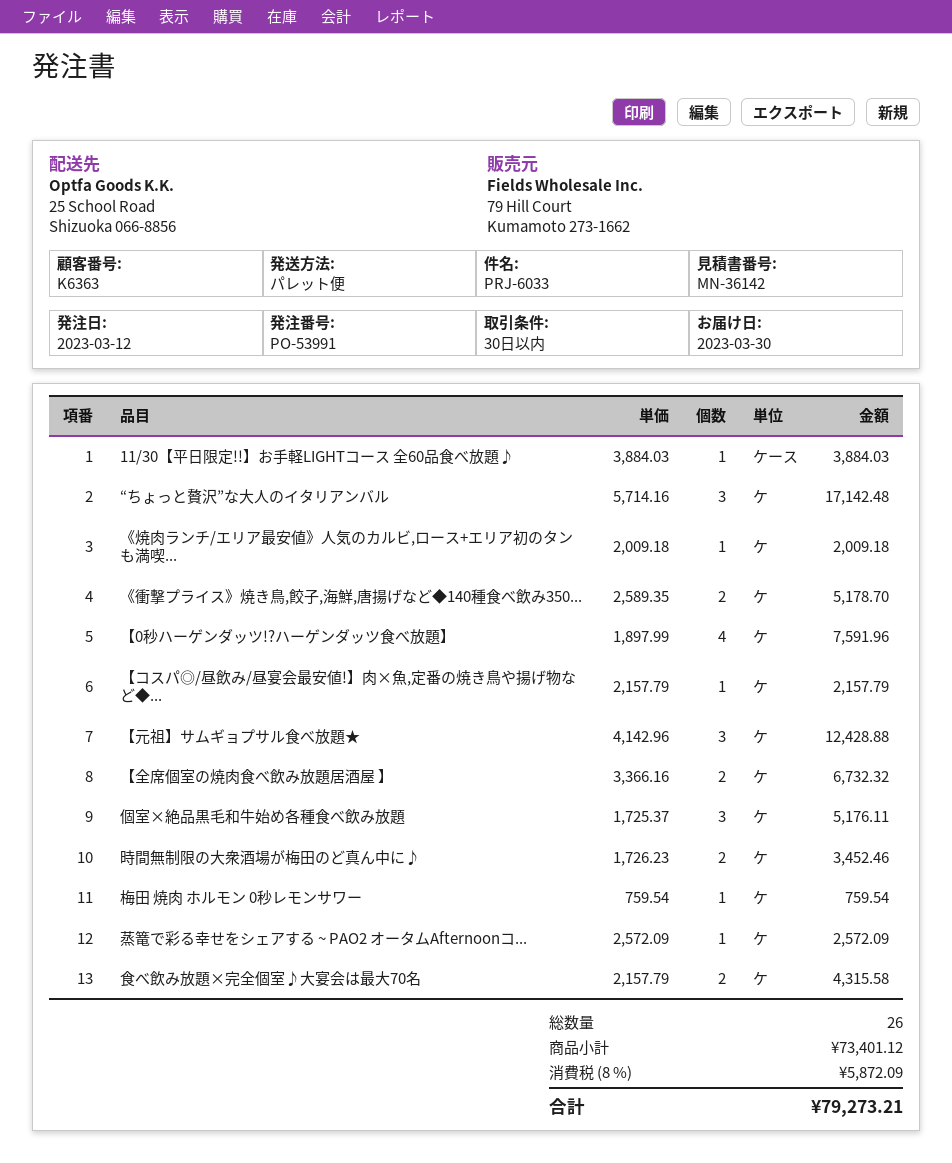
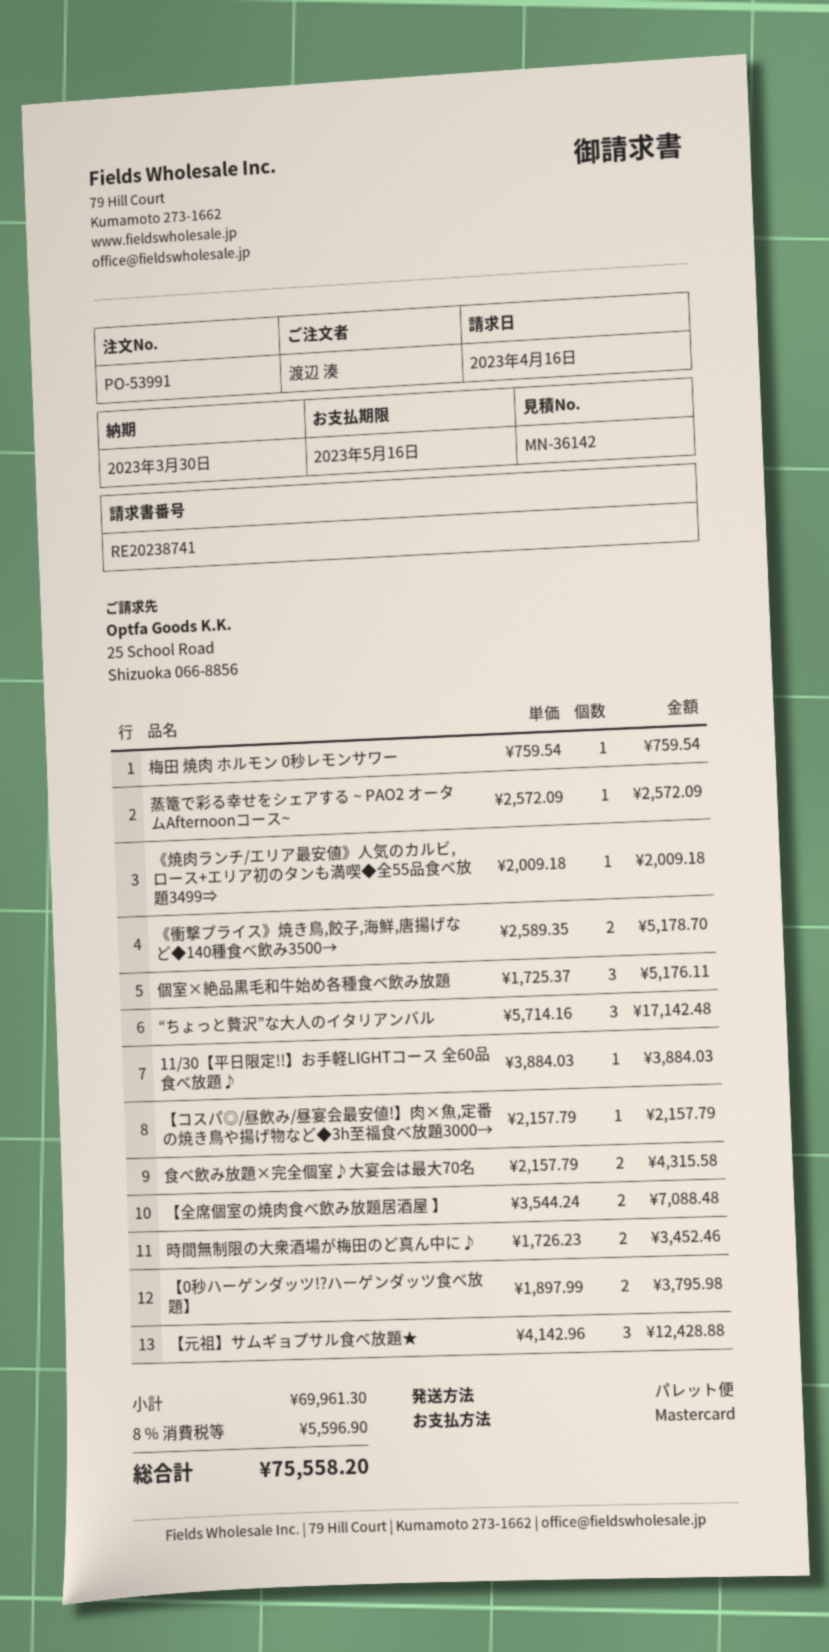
【0秒ハーゲンダッツ!?ハーゲンダッツ食べ放題】: 4 x 1897.99 = 7591.96 -> 2 x 1897.99 = 3795.98
【全席個室の焼肉食べ飲み放題居酒屋 】: 2 x 3366.16 = 6732.32 -> 2 x 3544.24 = 7088.48
subtotal: 73401.12 -> 69961.30
tax: 8% = 5872.09 -> 8% = 5596.90
total: 79273.21 -> 75558.20

